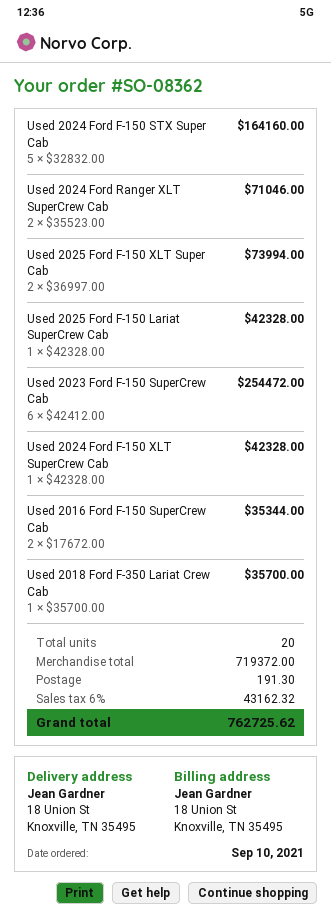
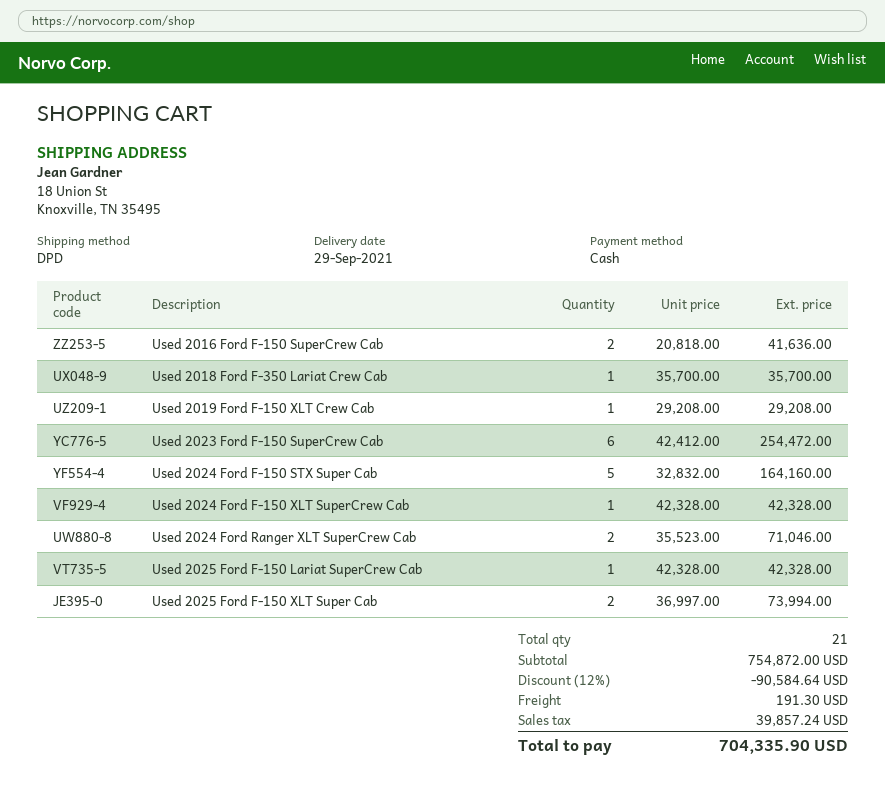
Used 2016 Ford F-150 SuperCrew Cab: 2 x 17672.00 = 35344.00 -> 2 x 20818.00 = 41636.00
Used 2019 Ford F-150 XLT Crew Cab: none -> 1 x 29208.00 = 29208.00
total quantity: 20 -> 21
subtotal: 719372.00 -> 754872.00
discount: none -> 12% = 90584.64
tax: 43162.32 -> 39857.24
total: 762725.62 -> 704335.90

